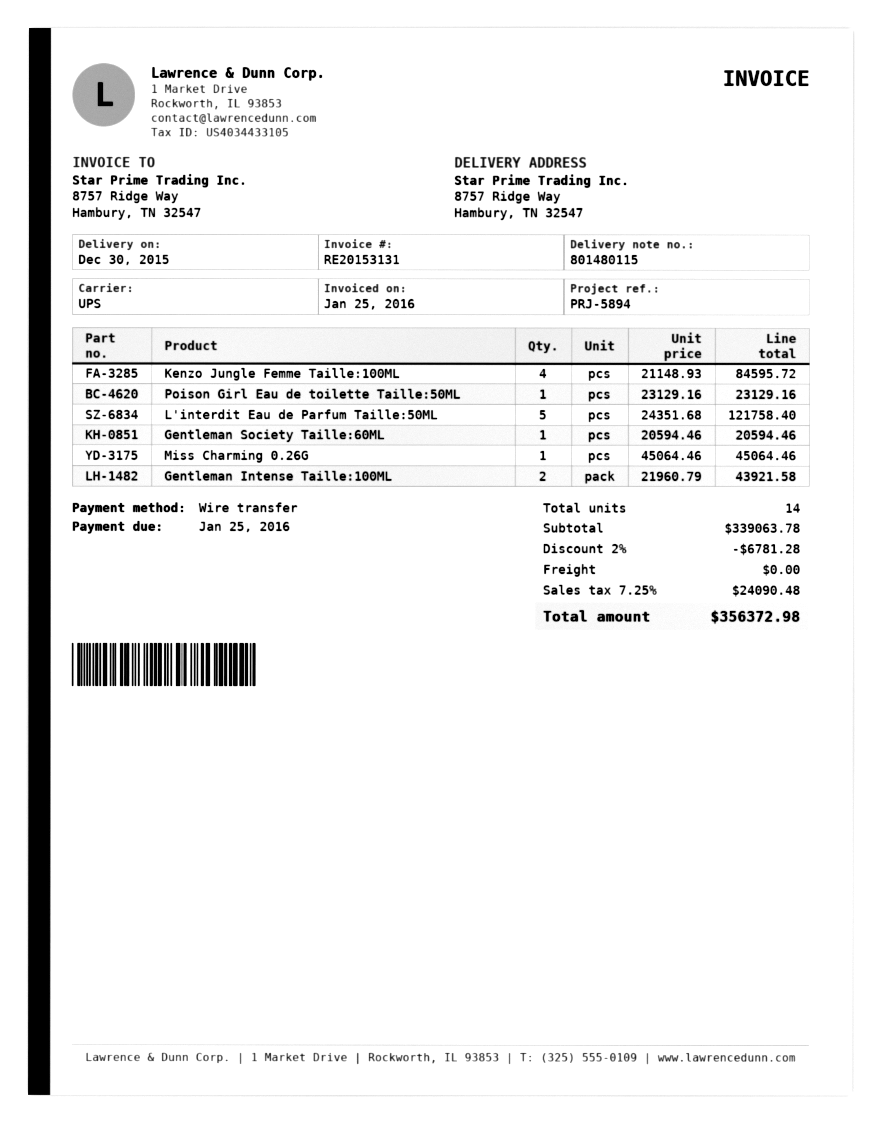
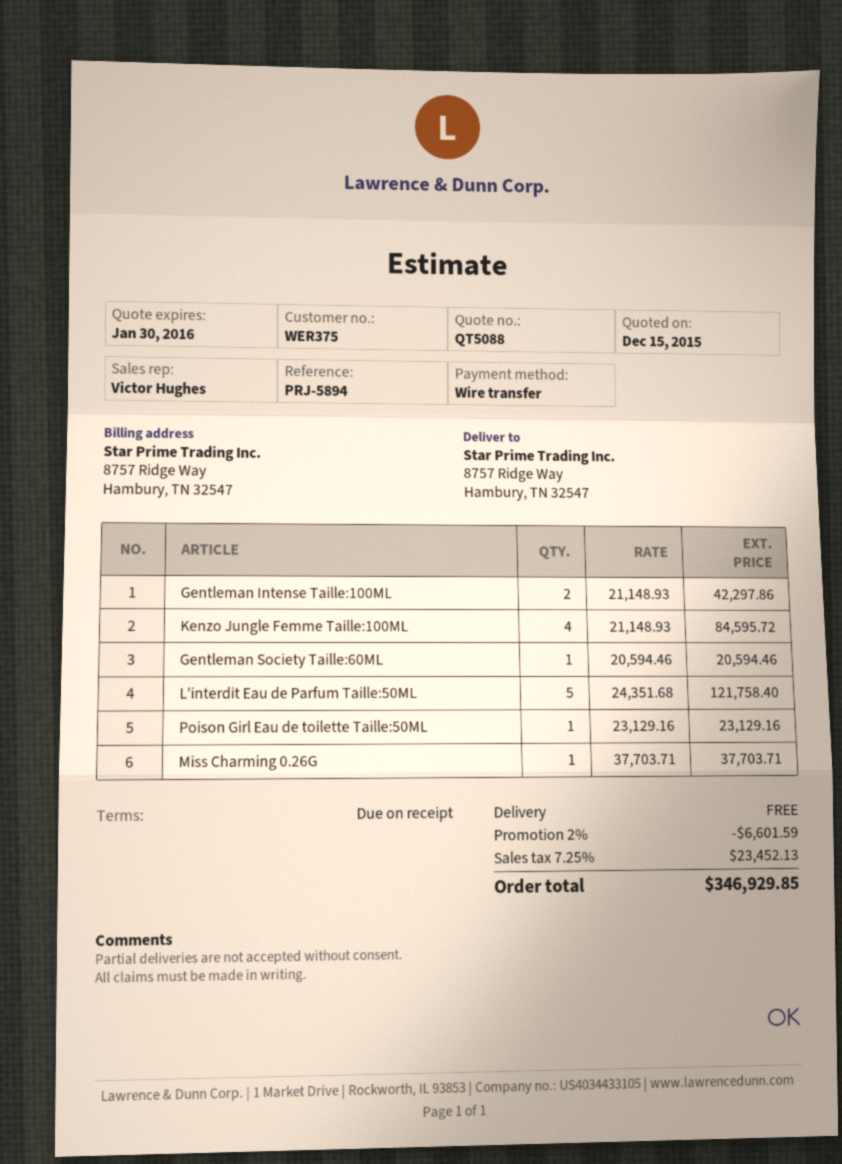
Miss Charming 0.26G: 1 x 45064.46 = 45064.46 -> 1 x 37703.71 = 37703.71
Gentleman Intense Taille:100ML: 2 x 21960.79 = 43921.58 -> 2 x 21148.93 = 42297.86
discount: 2% = 6781.28 -> 2% = 6601.59
tax: 7.25% = 24090.48 -> 7.25% = 23452.13
total: 356372.98 -> 346929.85

